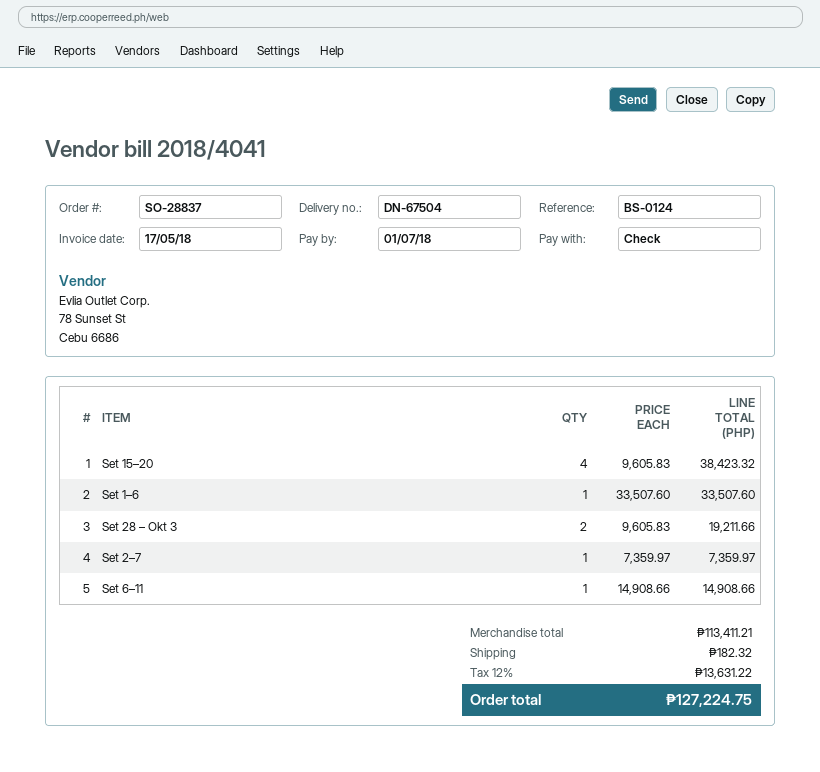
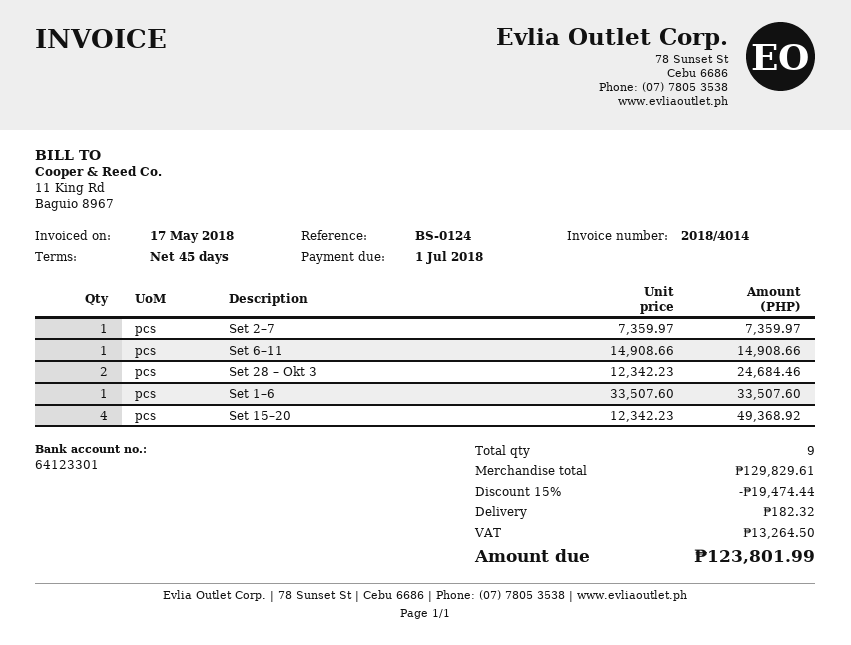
invoice number: 2018/4041 -> 2018/4014
Set 15–20: 4 x 9605.83 = 38423.32 -> 4 x 12342.23 = 49368.92
Set 28 – Okt 3: 2 x 9605.83 = 19211.66 -> 2 x 12342.23 = 24684.46
subtotal: 113411.21 -> 129829.61
discount: none -> 15% = 19474.44
tax: 13631.22 -> 13264.50
total: 127224.75 -> 123801.99

